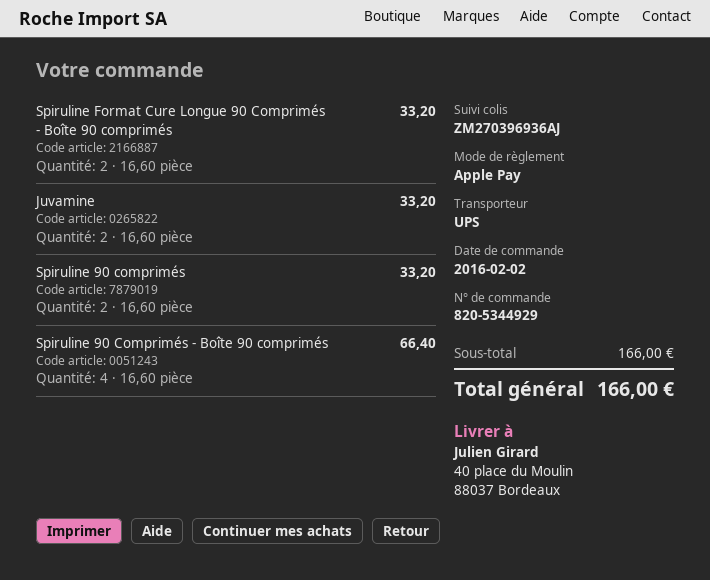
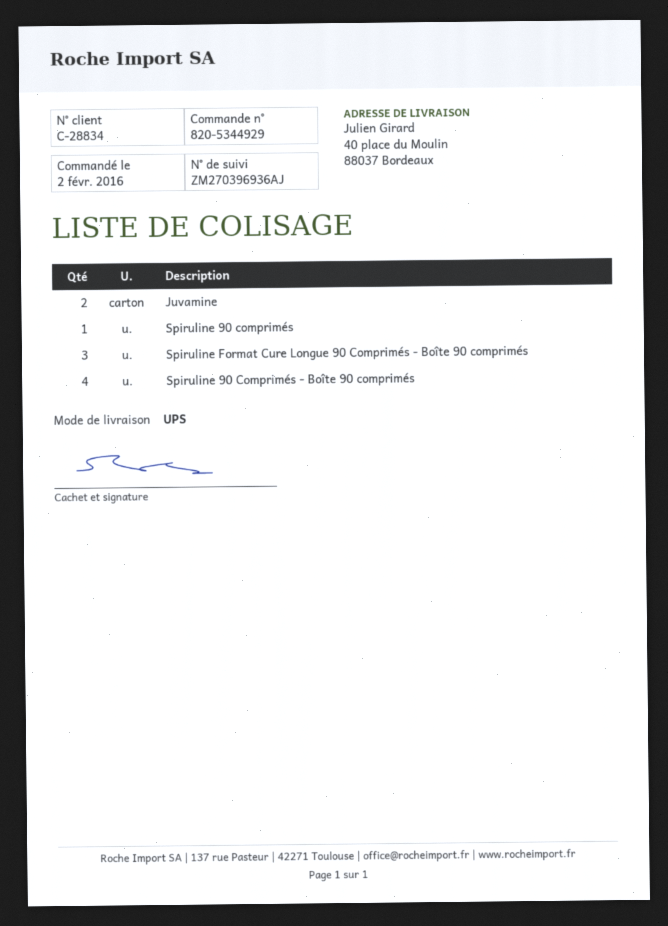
Spiruline Format Cure Longue 90 Comprimés - Boîte 90 comprimés: 2 -> 3
Spiruline 90 comprimés: 2 -> 1

